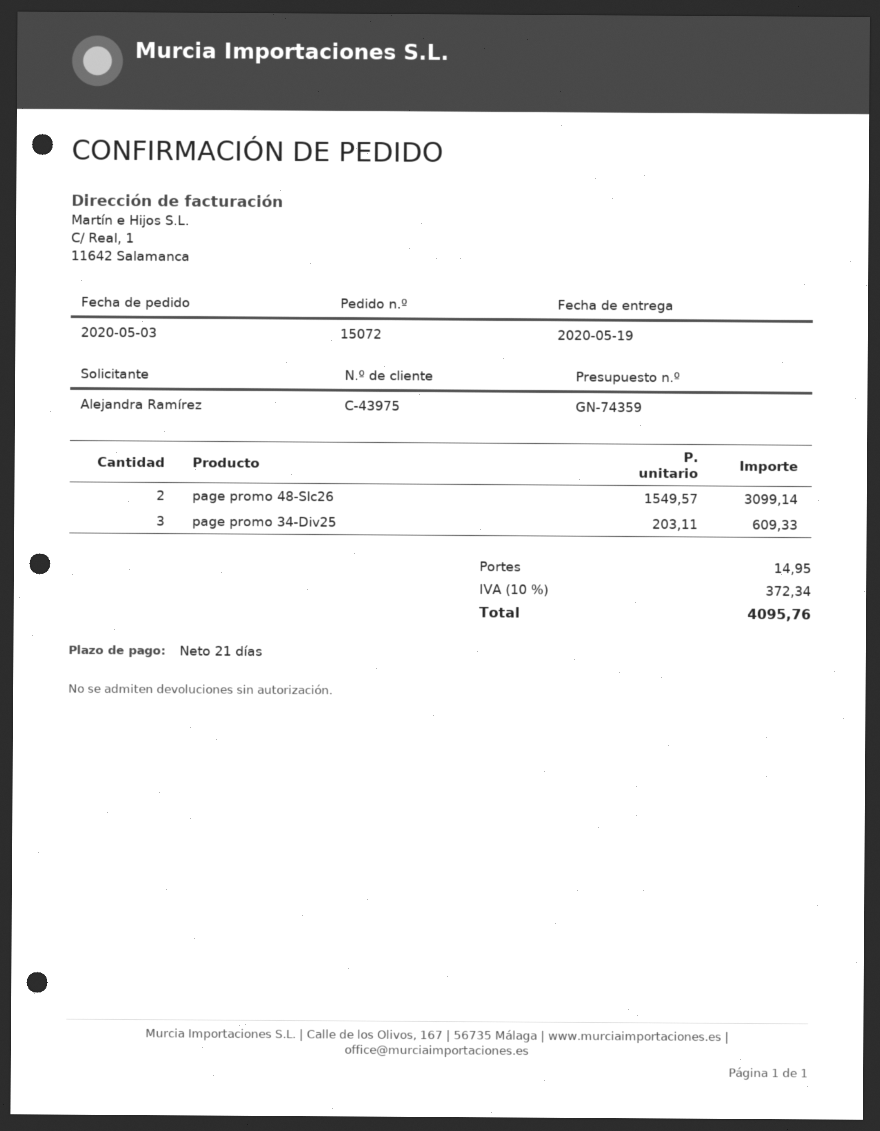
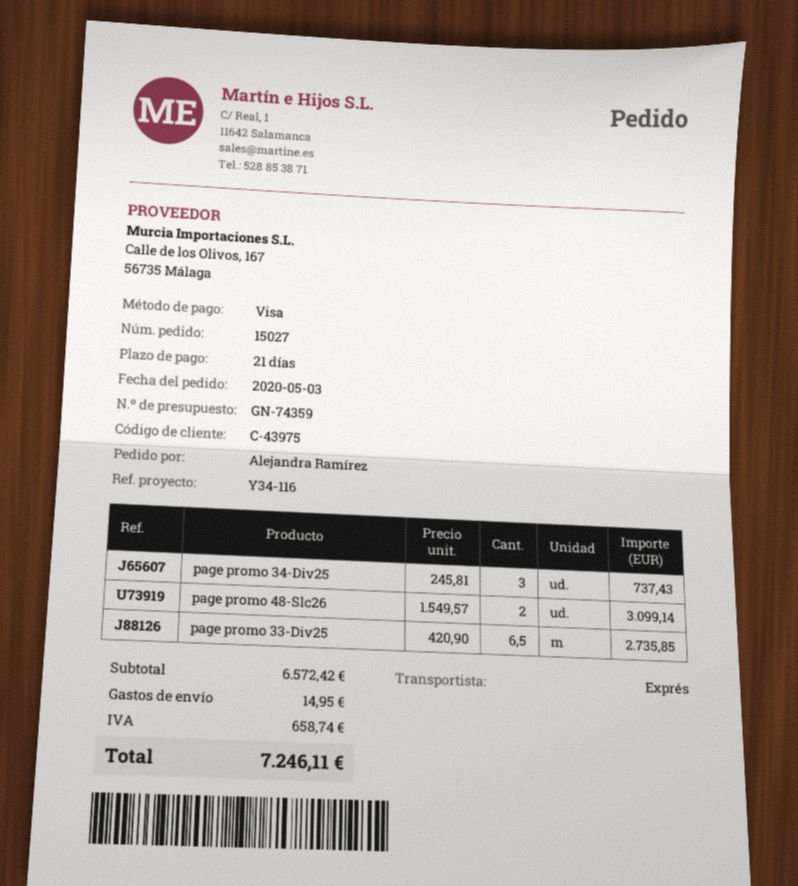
order number: 15072 -> 15027
page promo 34-Div25: 3 x 203.11 = 609.33 -> 3 x 245.81 = 737.43
page promo 33-Div25: none -> 6.5 x 420.90 = 2735.85
tax: 372.34 -> 658.74
total: 4095.76 -> 7246.11

